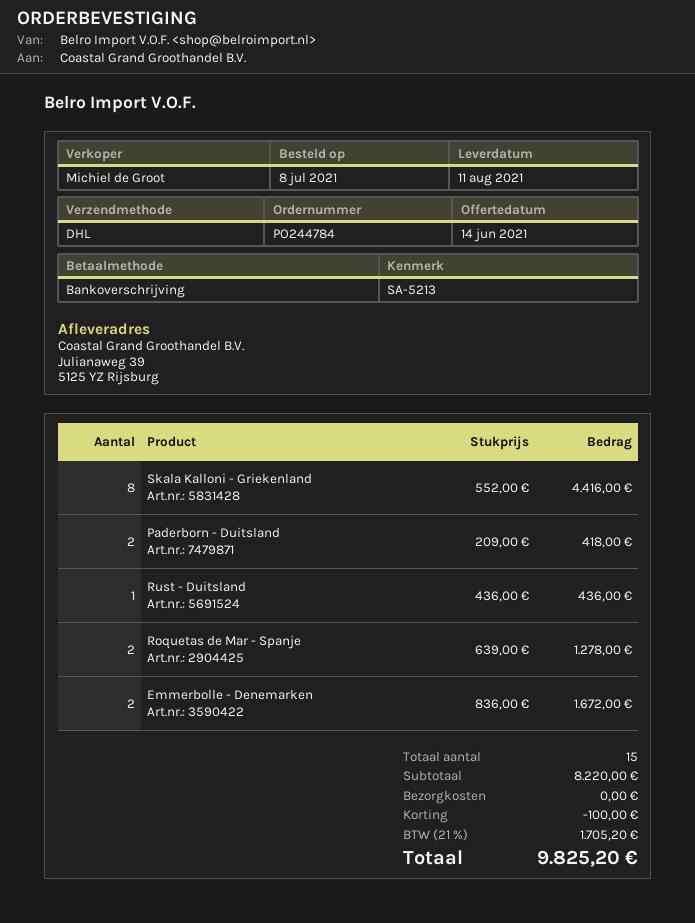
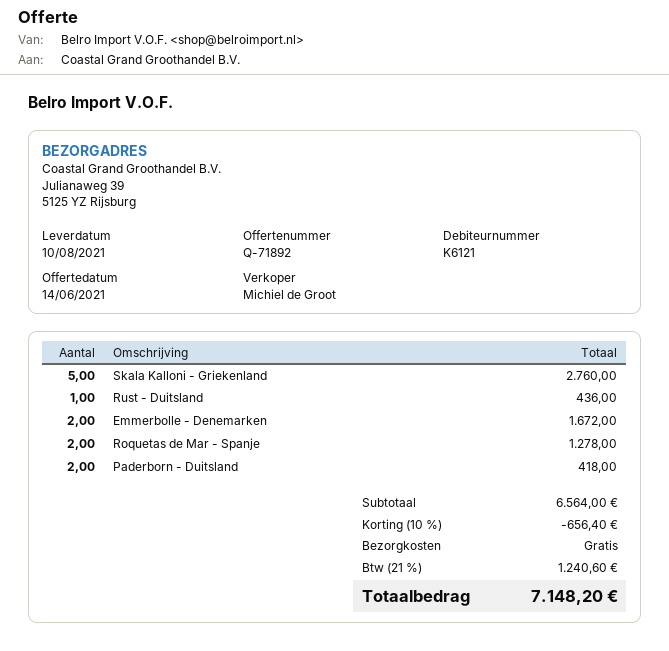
delivery date: 2021-08-11 -> 2021-08-10
Skala Kalloni - Griekenland: 8 for 4416.00 -> 5 for 2760.00
subtotal: 8220.00 -> 6564.00
discount: 100.00 -> 656.40
tax: 21% = 1705.20 -> 21% = 1240.60
total: 9825.20 -> 7148.20

